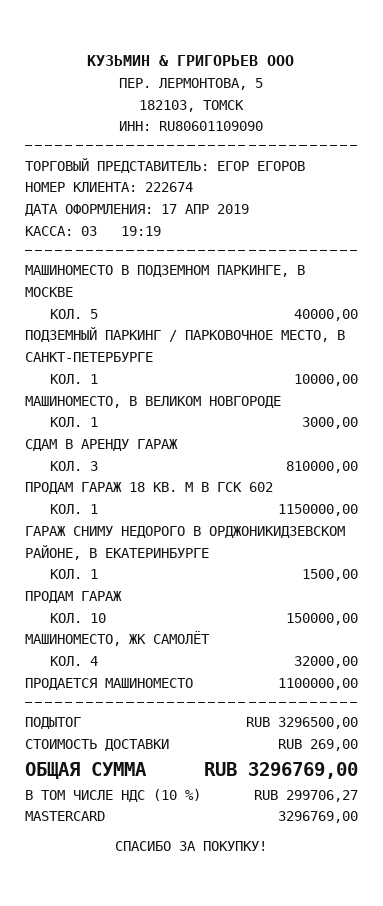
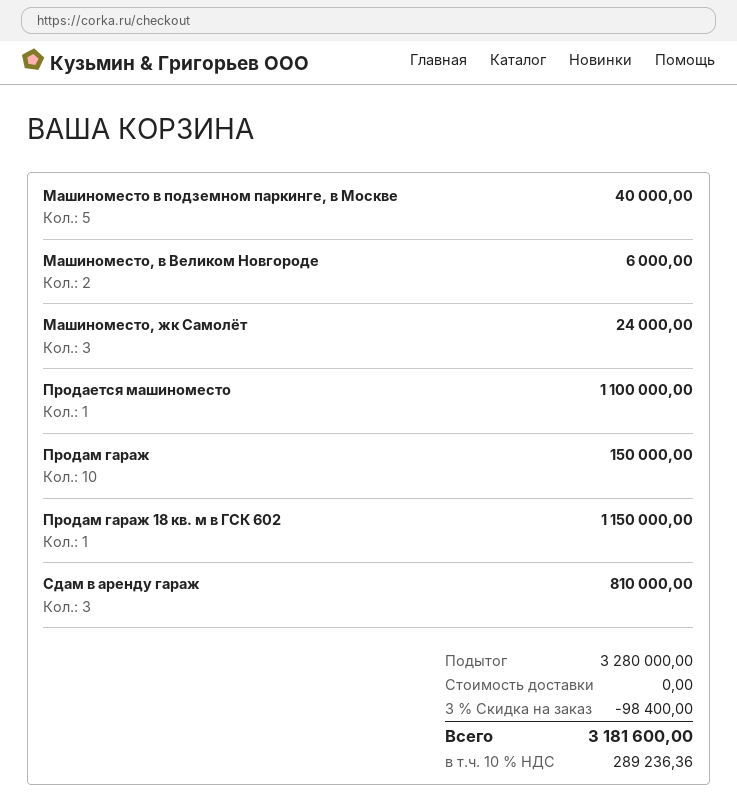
ПОДЗЕМНЫЙ ПАРКИНГ / ПАРКОВОЧНОЕ МЕСТО, В САНКТ-ПЕТЕРБУРГЕ: 1 for 10000.00 -> none
МАШИНОМЕСТО, В ВЕЛИКОМ НОВГОРОДЕ: 1 for 3000.00 -> 2 for 6000.00
ГАРАЖ СНИМУ НЕДОРОГО В ОРДЖОНИКИДЗЕВСКОМ РАЙОНЕ, В ЕКАТЕРИНБУРГЕ: 1 for 1500.00 -> none
МАШИНОМЕСТО, ЖК САМОЛЁТ: 4 for 32000.00 -> 3 for 24000.00
subtotal: 3296500.00 -> 3280000.00
discount: none -> 3% = 98400.00
shipping: 269.00 -> 0.00
tax: 10% = 299706.27 -> 10% = 289236.36
total: 3296769.00 -> 3181600.00

